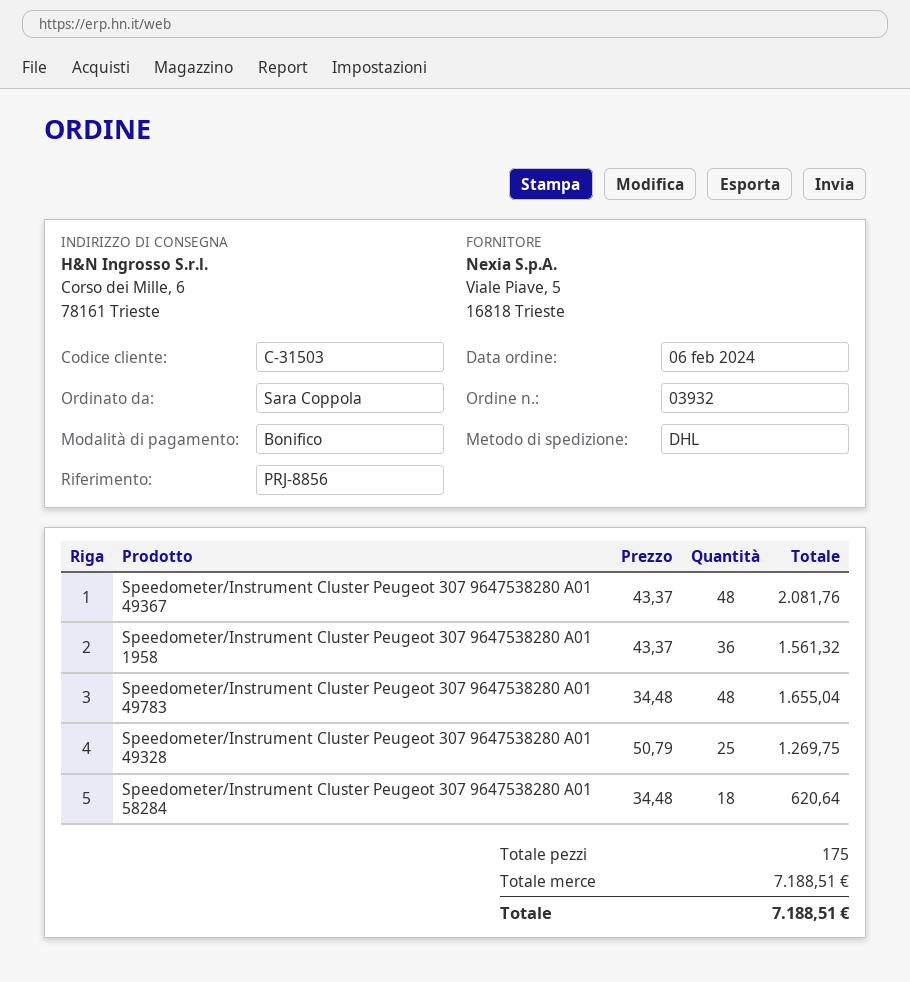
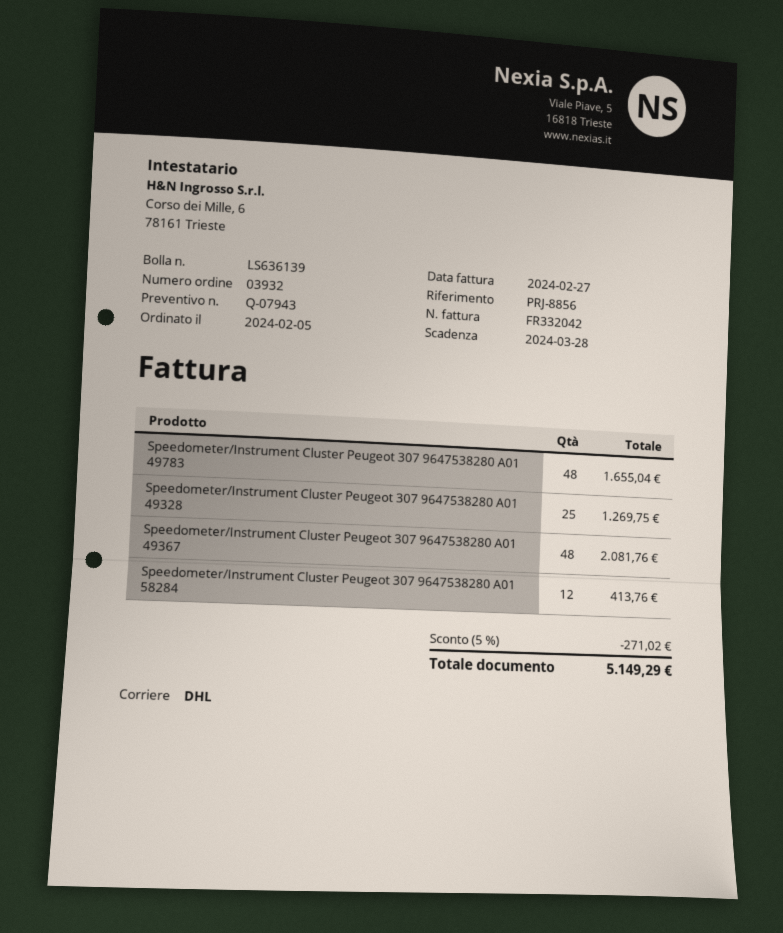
order date: 2024-02-06 -> 2024-02-05
Speedometer/Instrument Cluster Peugeot 307 9647538280 A01 1958: 36 for 1561.32 -> none
Speedometer/Instrument Cluster Peugeot 307 9647538280 A01 58284: 18 for 620.64 -> 12 for 413.76
discount: none -> 5% = 271.02
total: 7188.51 -> 5149.29

